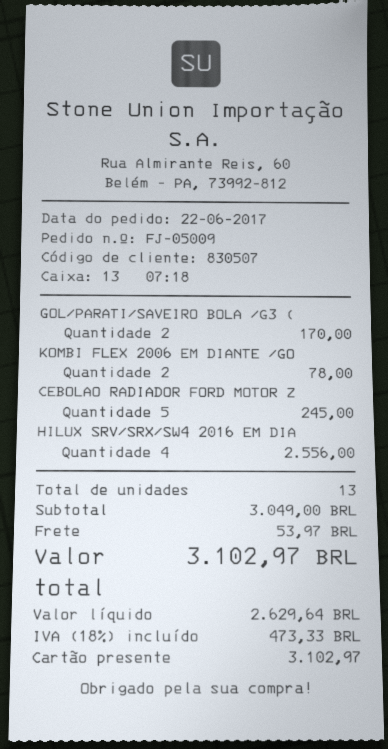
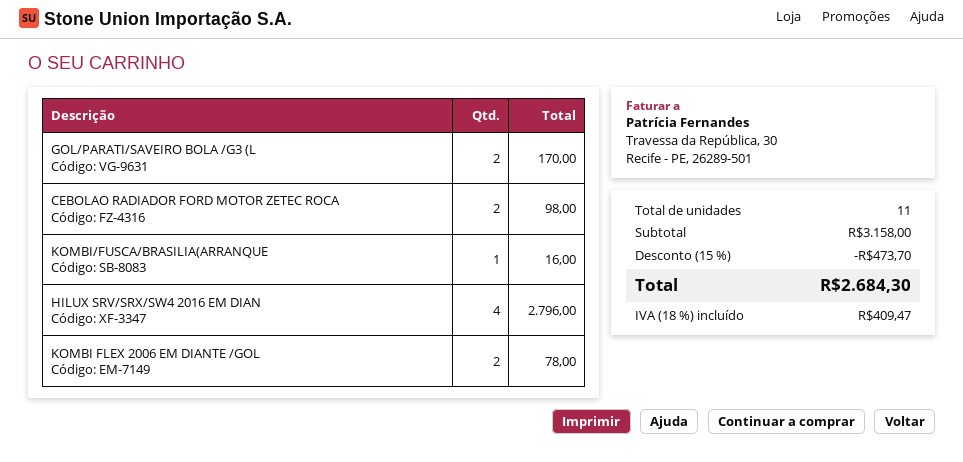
CEBOLAO RADIADOR FORD MOTOR Z: 5 for 245.00 -> 2 for 98.00
HILUX SRV/SRX/SW4 2016 EM DIA: 4 for 2556.00 -> 4 for 2796.00
KOMBI/FUSCA/BRASILIA(ARRANQUE: none -> 1 for 16.00
total quantity: 13 -> 11
subtotal: 3049.00 -> 3158.00
discount: none -> 15% = 473.70
shipping: 53.97 -> none
tax: 18% = 473.33 -> 18% = 409.47
total: 3102.97 -> 2684.30

